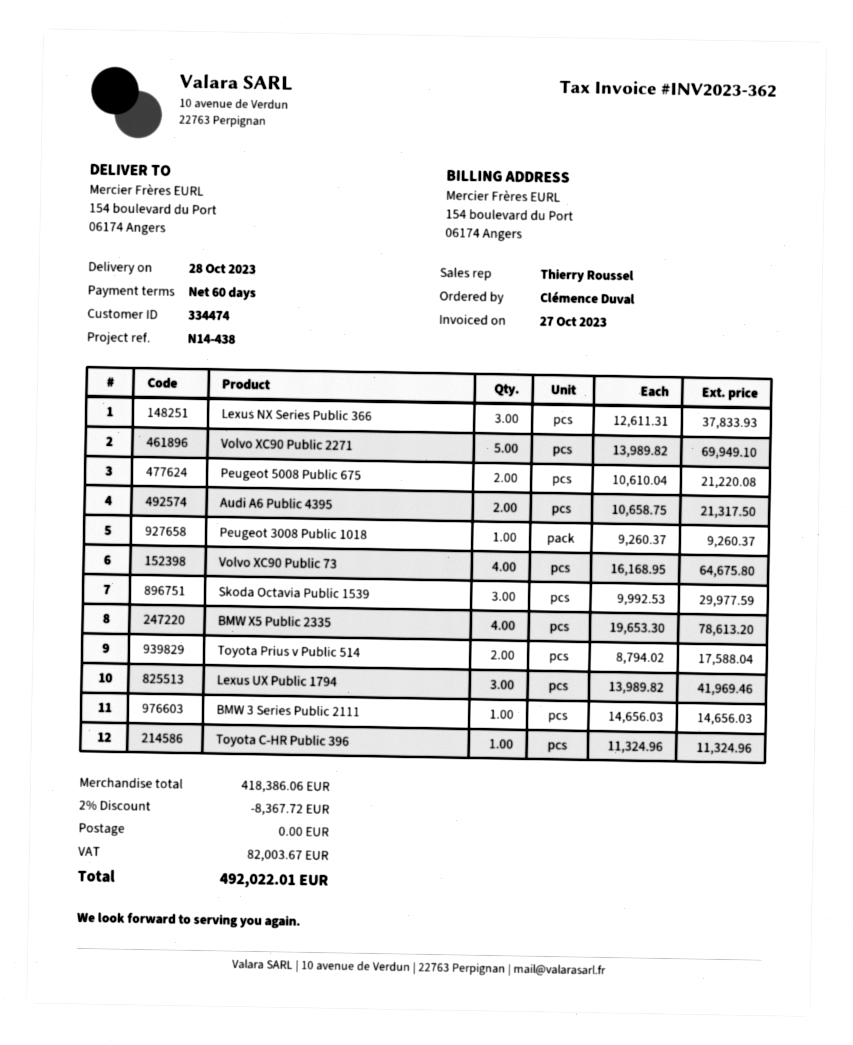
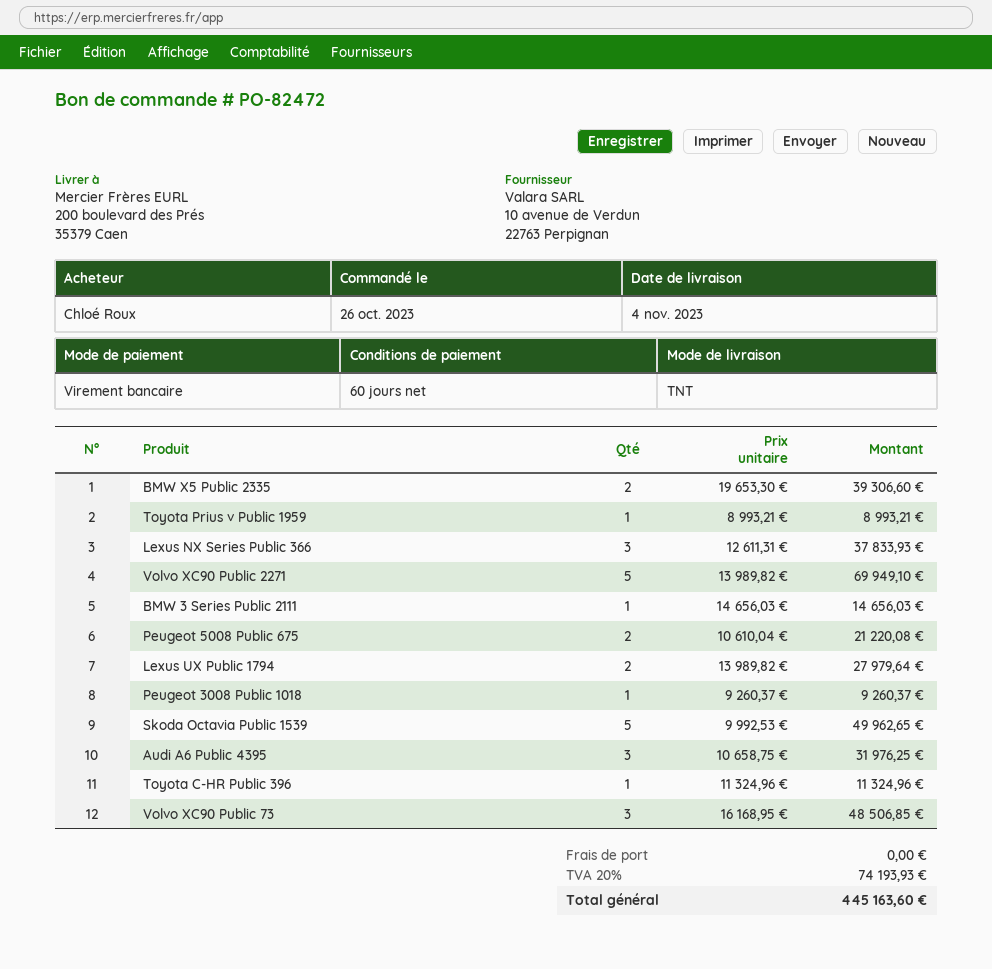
delivery date: 2023-10-28 -> 2023-11-04
ordered by: Clémence Duval -> Chloé Roux
ship to: 154 boulevard du Port, 06174 Angers -> 200 boulevard des Prés, 35379 Caen
Audi A6 Public 4395: 2 x 10658.75 = 21317.50 -> 3 x 10658.75 = 31976.25
Volvo XC90 Public 73: 4 x 16168.95 = 64675.80 -> 3 x 16168.95 = 48506.85
Skoda Octavia Public 1539: 3 x 9992.53 = 29977.59 -> 5 x 9992.53 = 49962.65
BMW X5 Public 2335: 4 x 19653.30 = 78613.20 -> 2 x 19653.30 = 39306.60
Toyota Prius v Public 514: 2 x 8794.02 = 17588.04 -> none
Lexus UX Public 1794: 3 x 13989.82 = 41969.46 -> 2 x 13989.82 = 27979.64
Toyota Prius v Public 1959: none -> 1 x 8993.21 = 8993.21
discount: 2% = 8367.72 -> none
tax: 82003.67 -> 74193.93
total: 492022.01 -> 445163.60

